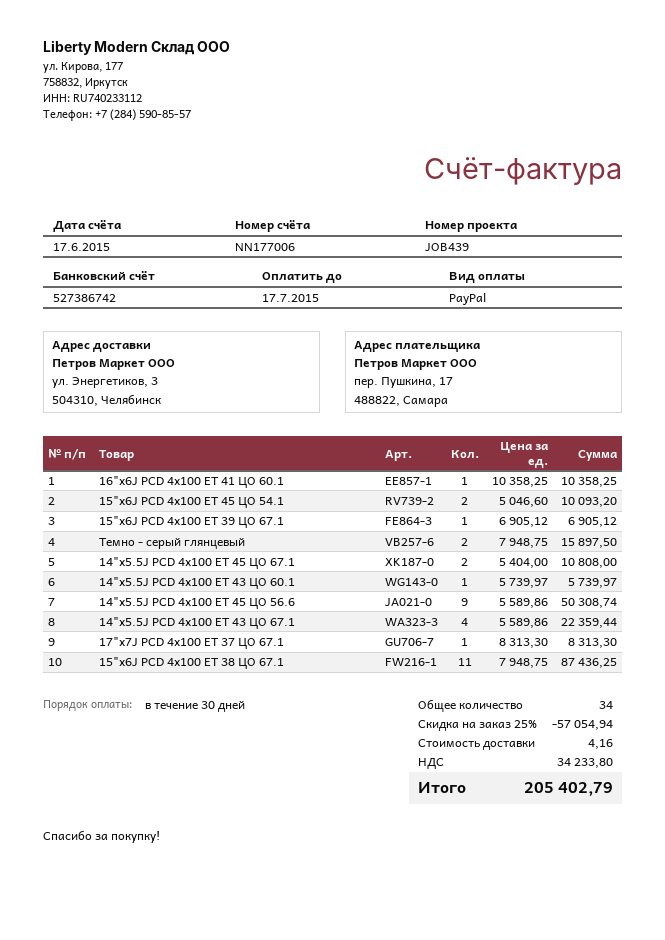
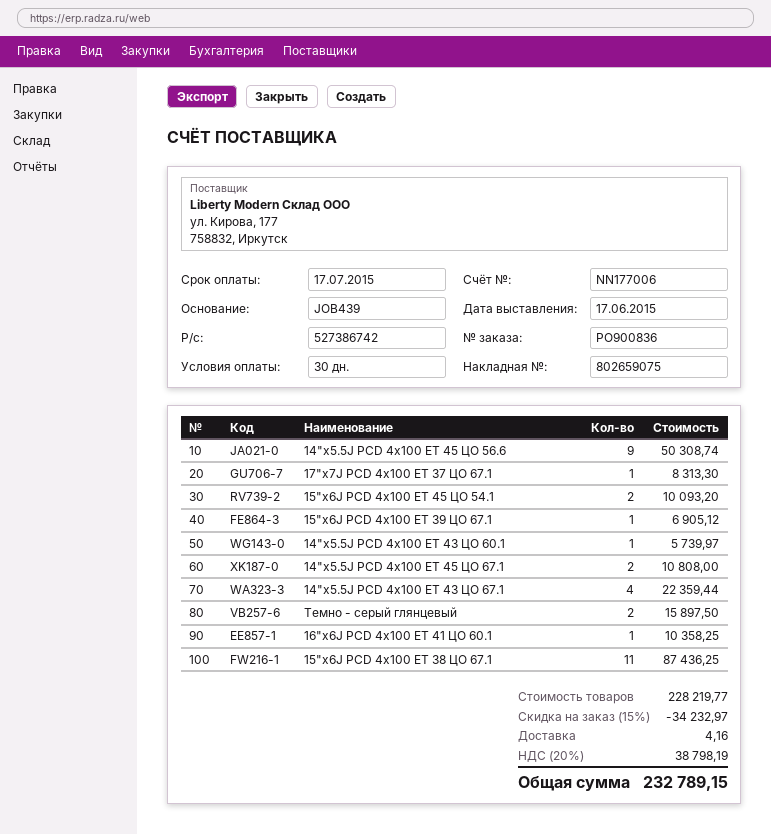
discount: 25% = 57054.94 -> 15% = 34232.97
tax: 34233.80 -> 38798.19
total: 205402.79 -> 232789.15

